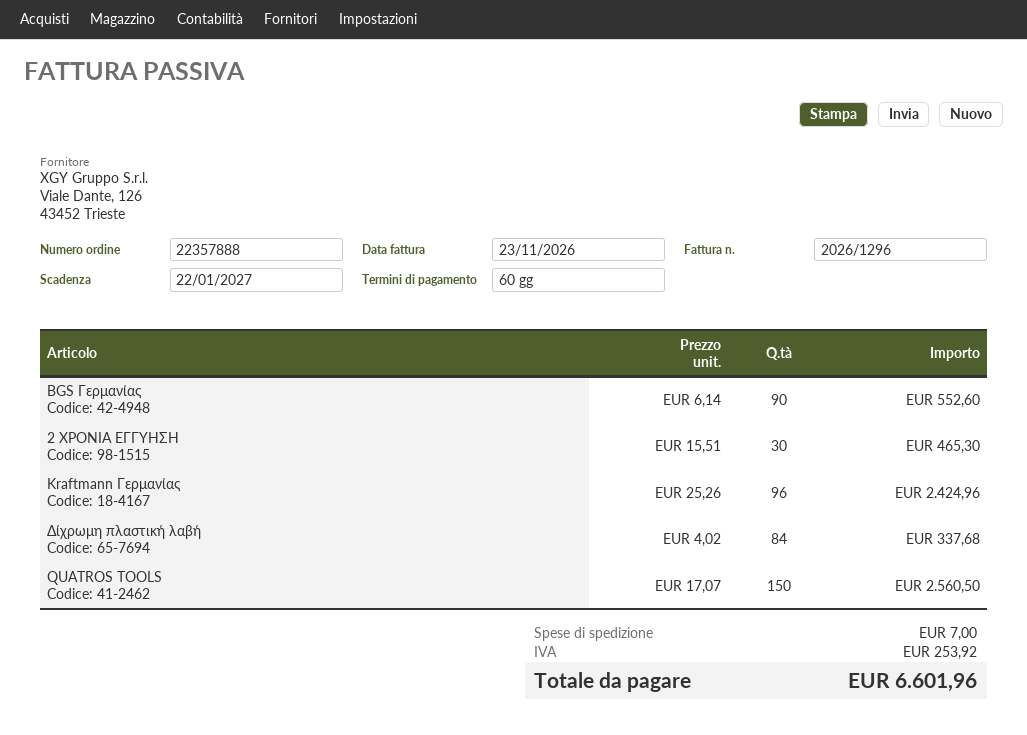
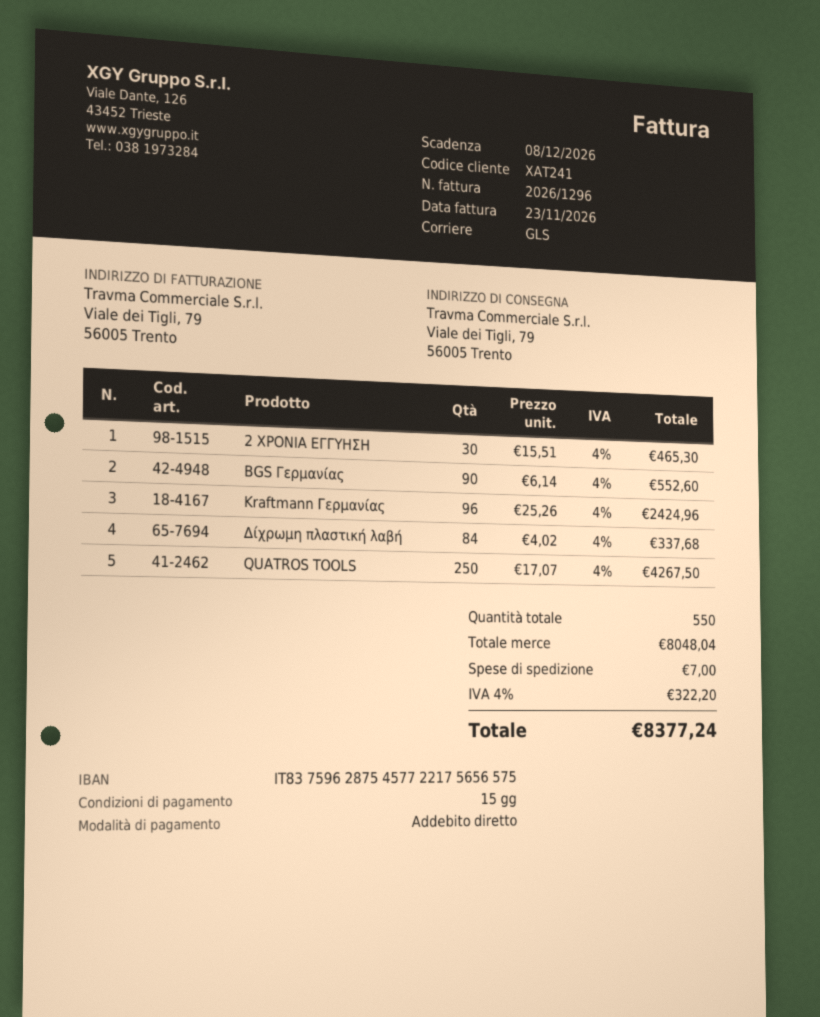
payment terms: 60 days -> 15 days
due date: 2027-01-22 -> 2026-12-08
QUATROS TOOLS: 150 x 17.07 = 2560.50 -> 250 x 17.07 = 4267.50
tax: 253.92 -> 322.20
total: 6601.96 -> 8377.24

